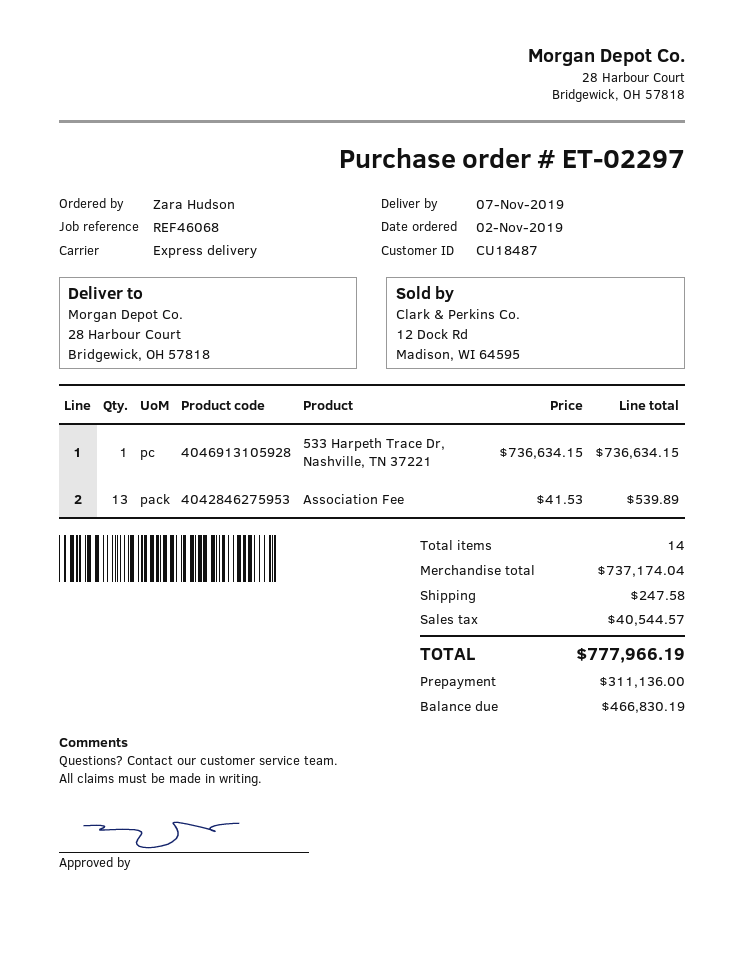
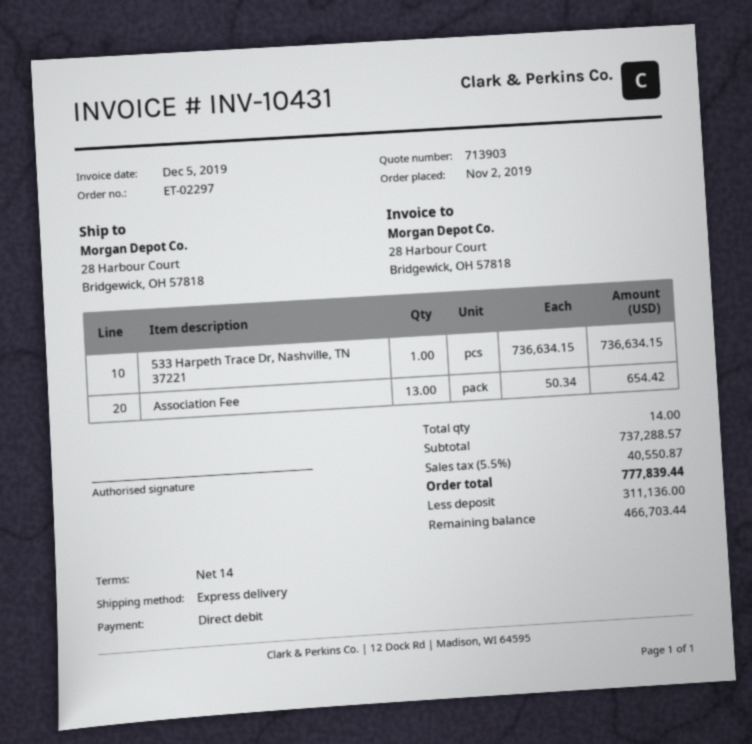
Association Fee: 13 x 41.53 = 539.89 -> 13 x 50.34 = 654.42
subtotal: 737174.04 -> 737288.57
shipping: 247.58 -> none
tax: 40544.57 -> 40550.87
total: 777966.19 -> 777839.44
balance: 466830.19 -> 466703.44

